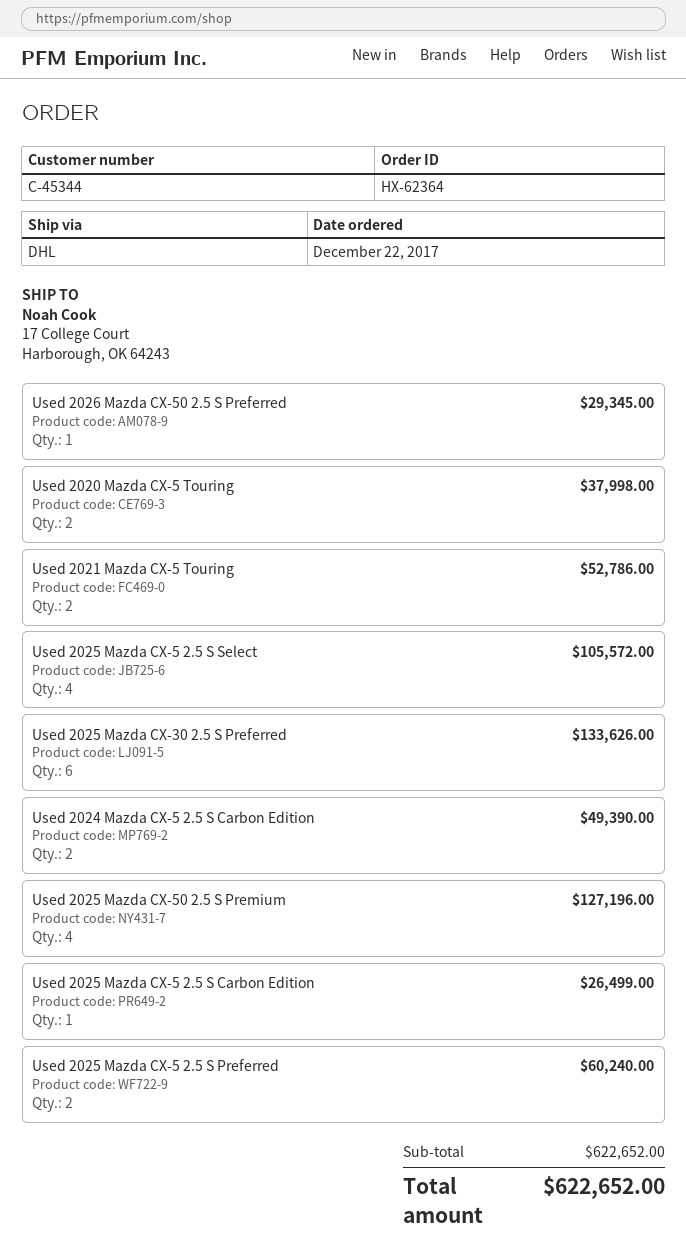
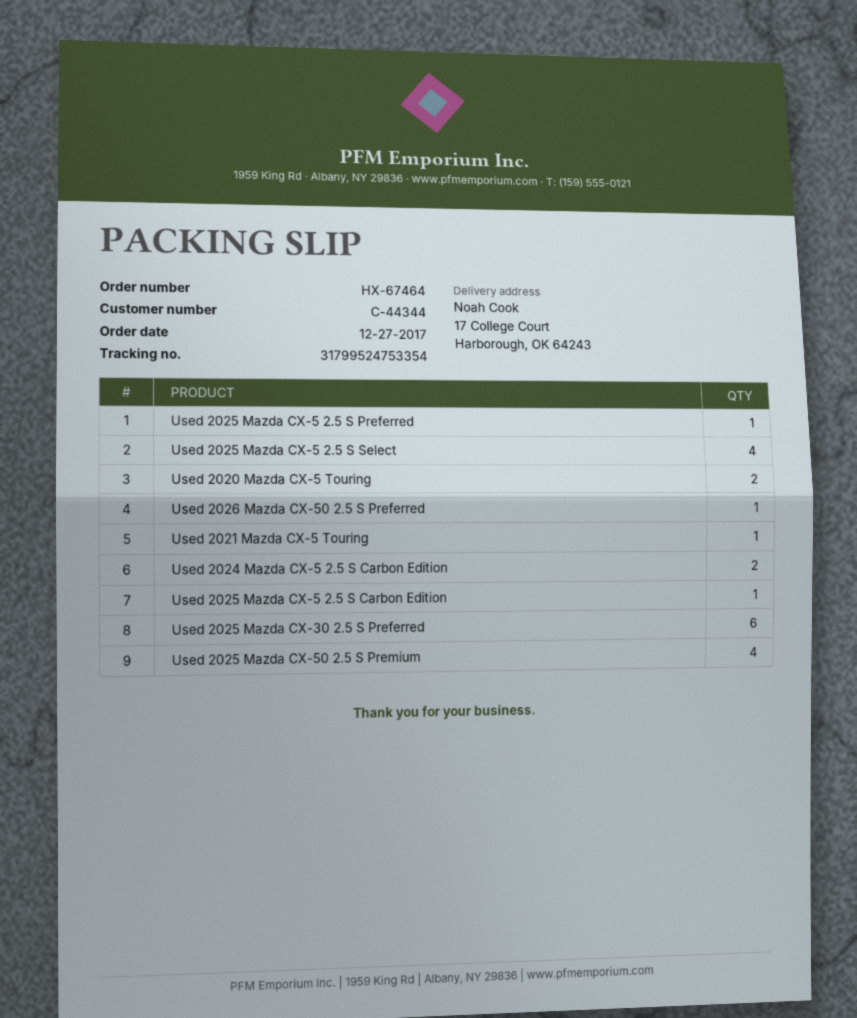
order number: HX-62364 -> HX-67464
order date: 2017-12-22 -> 2017-12-27
customer number: C-45344 -> C-44344
Used 2021 Mazda CX-5 Touring: 2 -> 1
Used 2025 Mazda CX-5 2.5 S Preferred: 2 -> 1

